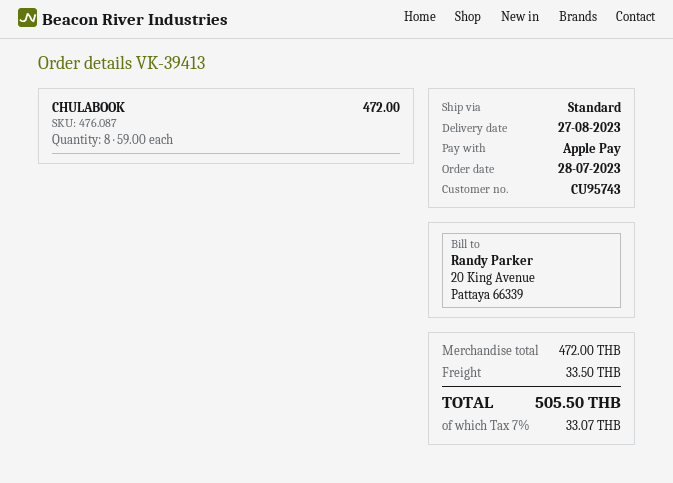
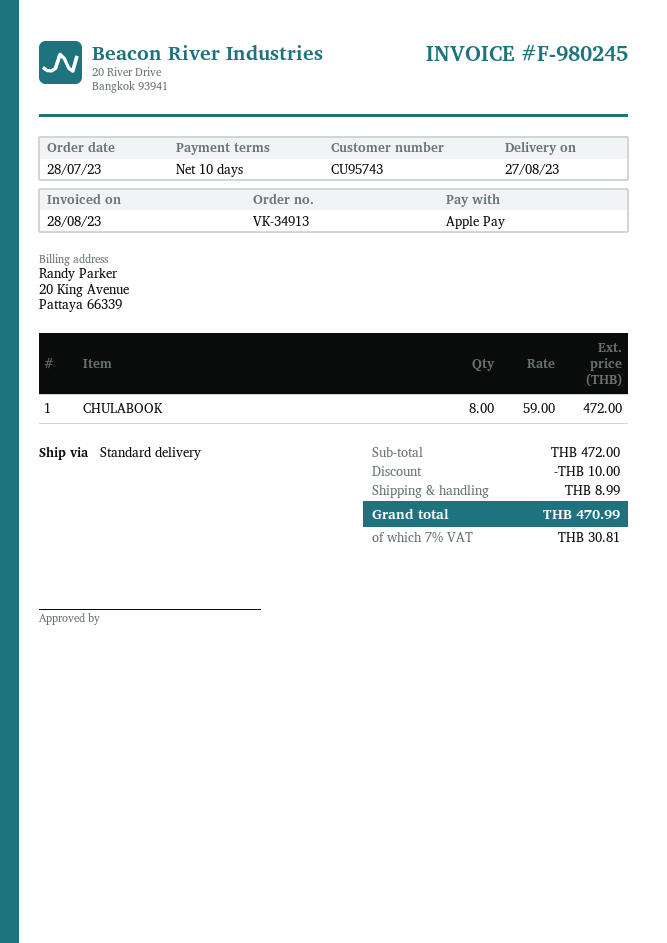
order number: VK-39413 -> VK-34913
discount: none -> 10.00
shipping: 33.50 -> 8.99
tax: 7% = 33.07 -> 7% = 30.81
total: 505.50 -> 470.99

